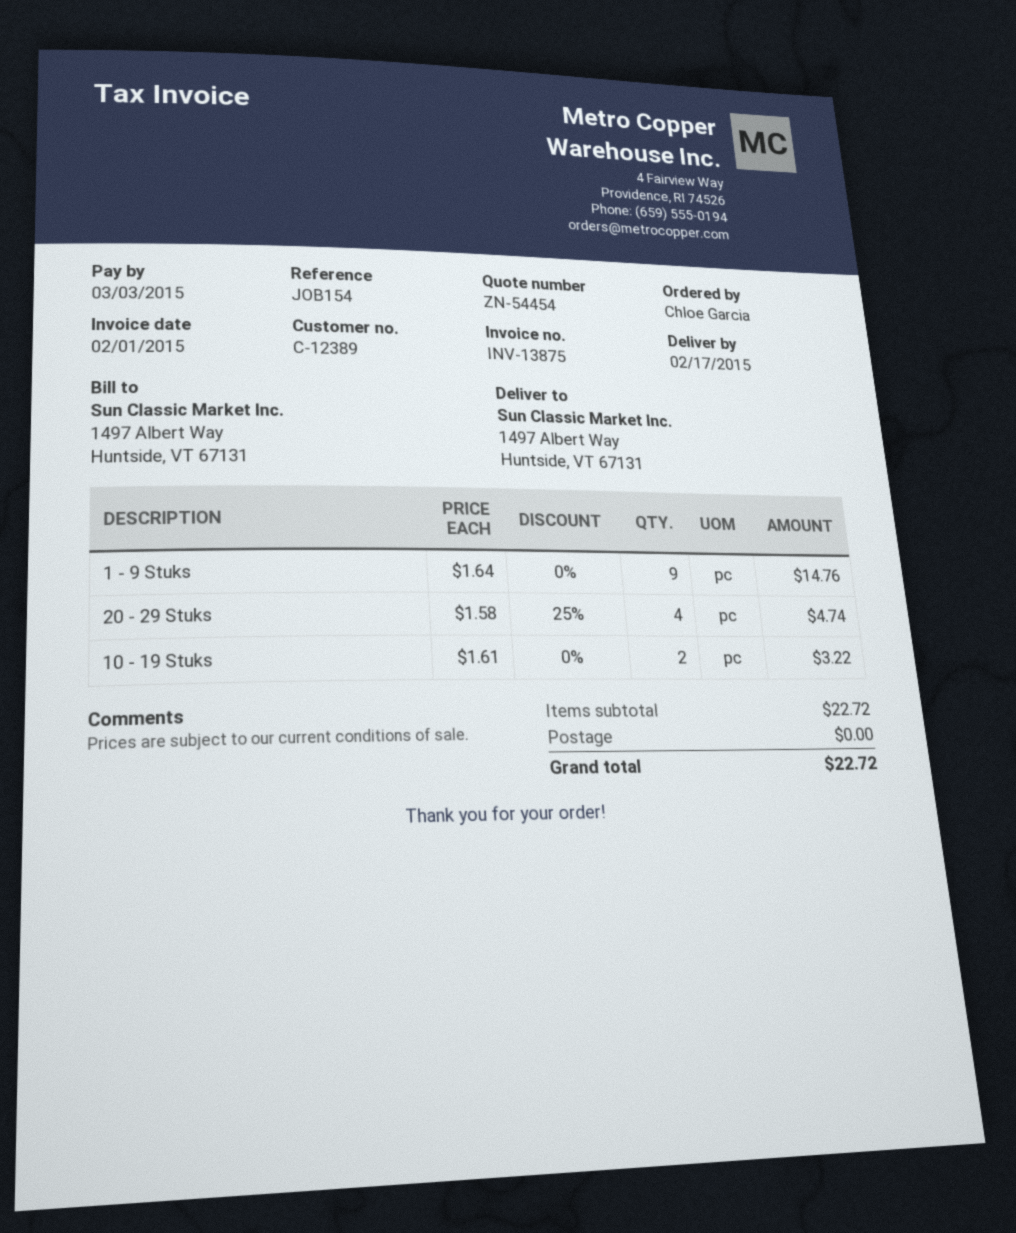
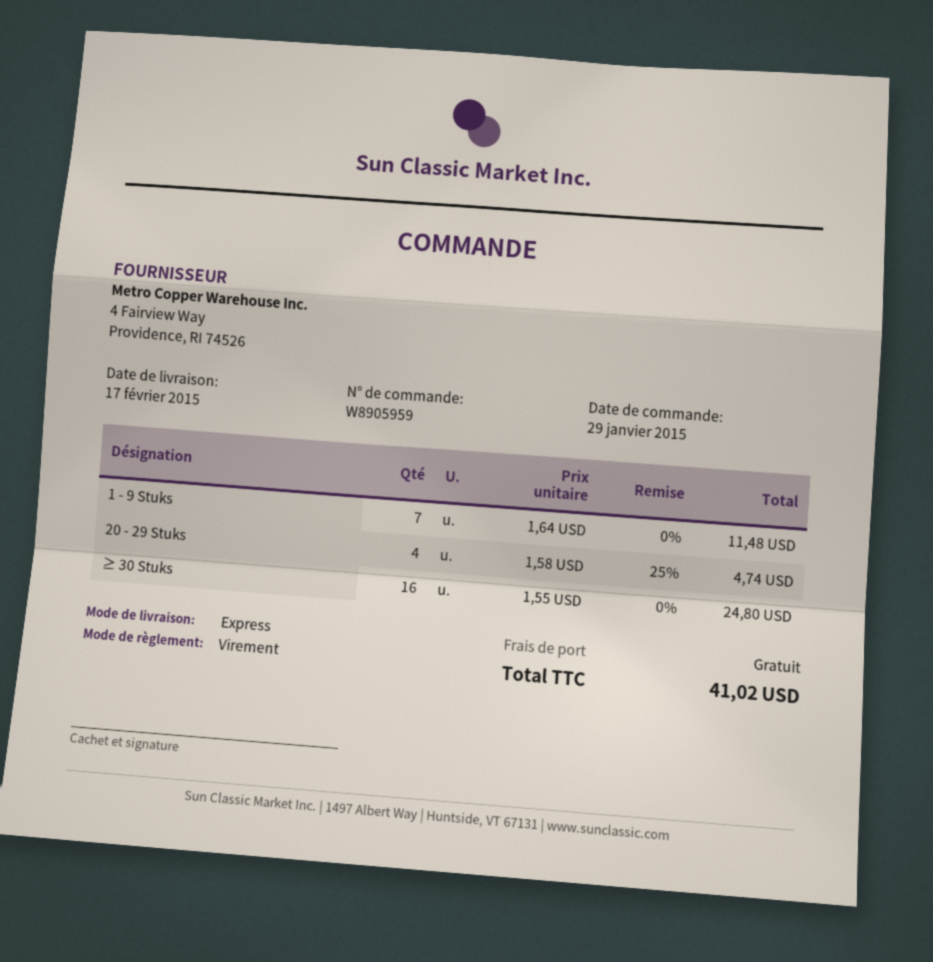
1 - 9 Stuks: 9 x 1.64 = 14.76 -> 7 x 1.64 = 11.48
10 - 19 Stuks: 2 x 1.61 = 3.22 -> none
≥ 30 Stuks: none -> 16 x 1.55 = 24.80
total: 22.72 -> 41.02

